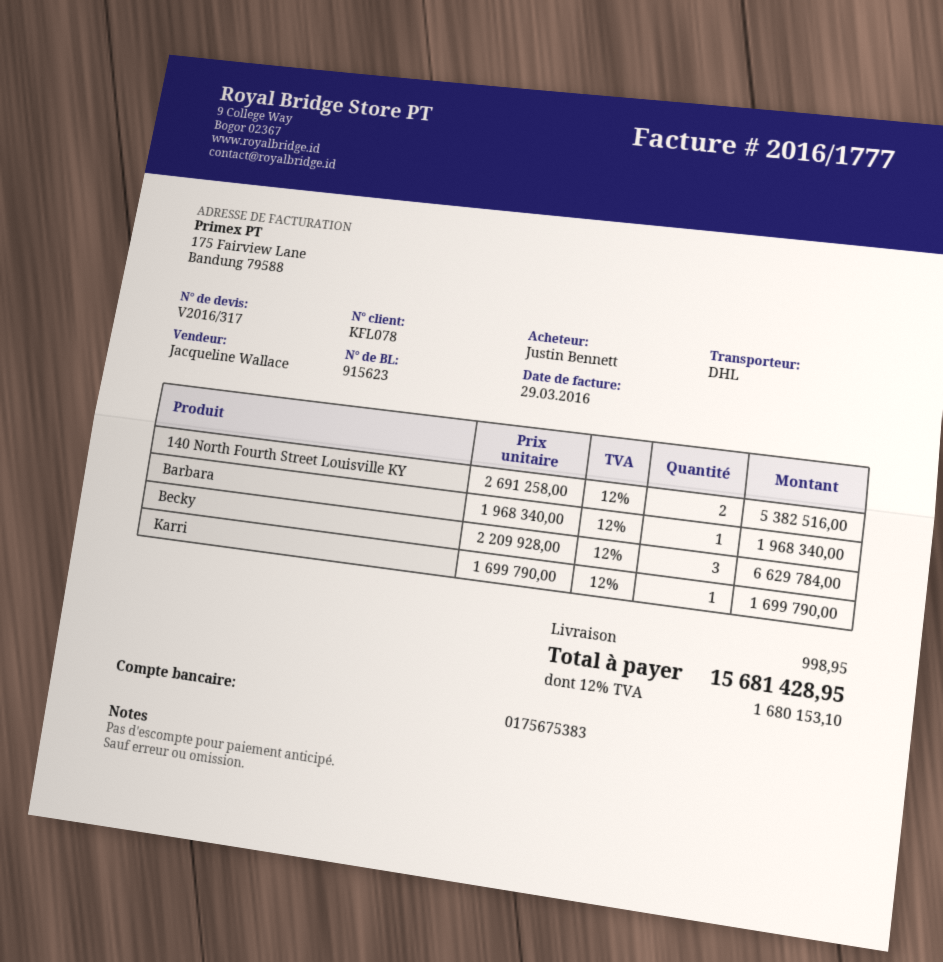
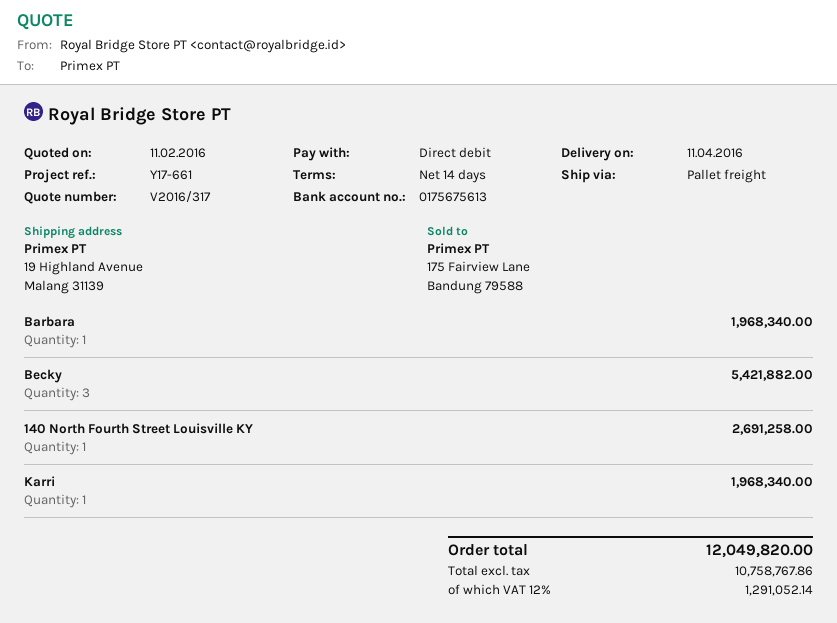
bank account: 0175675383 -> 0175675613
shipping method: DHL -> pallet freight
140 North Fourth Street Louisville KY: 2 for 5382516.00 -> 1 for 2691258.00
Becky: 3 for 6629784.00 -> 3 for 5421882.00
Karri: 1 for 1699790.00 -> 1 for 1968340.00
shipping: 998.95 -> none
tax: 12% = 1680153.10 -> 12% = 1291052.14
total: 15681428.95 -> 12049820.00

